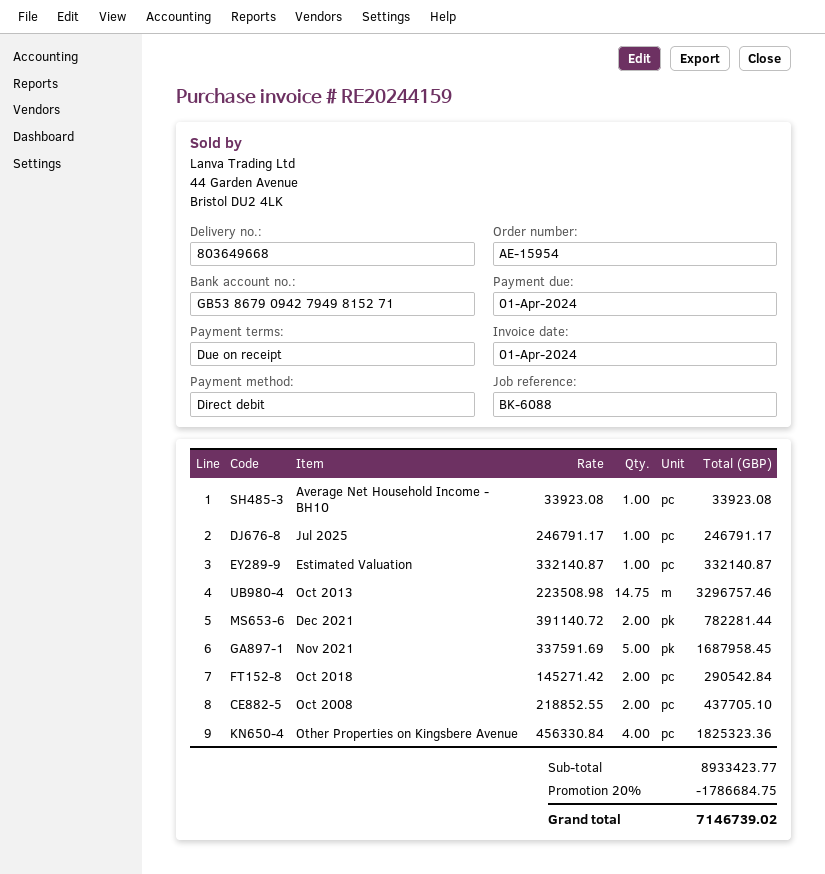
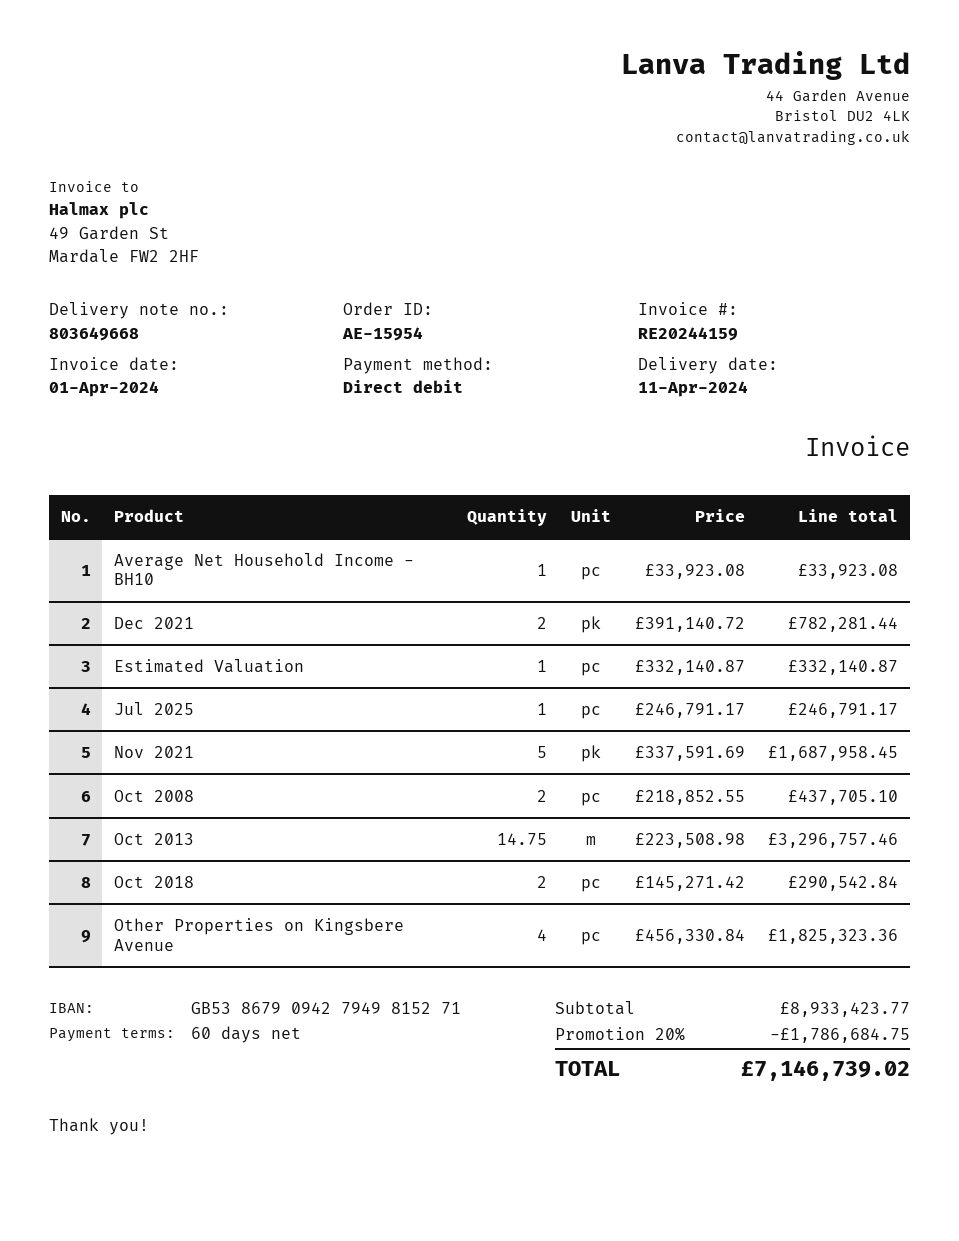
payment terms: on receipt -> 60 days

